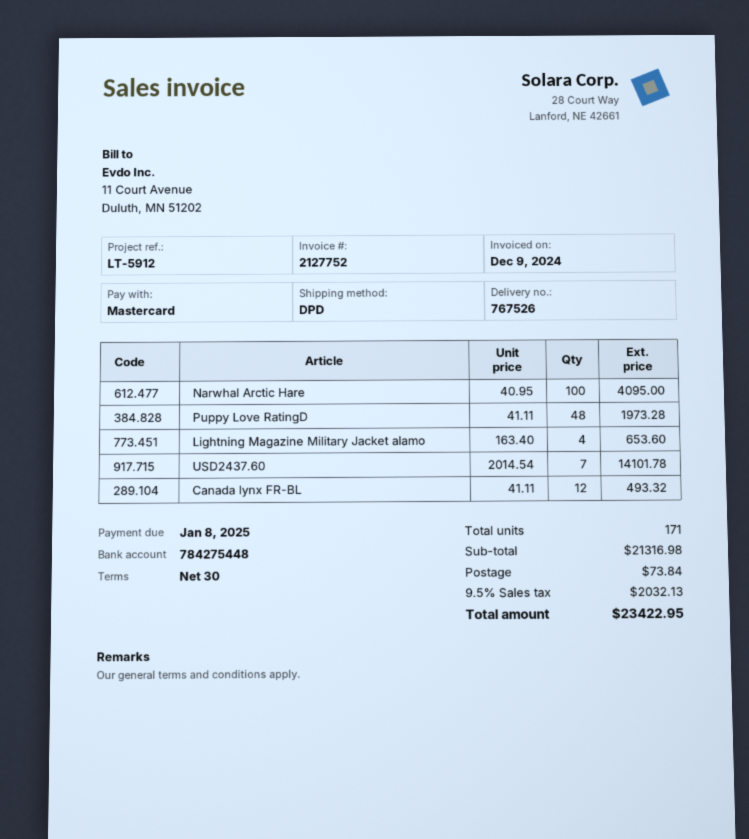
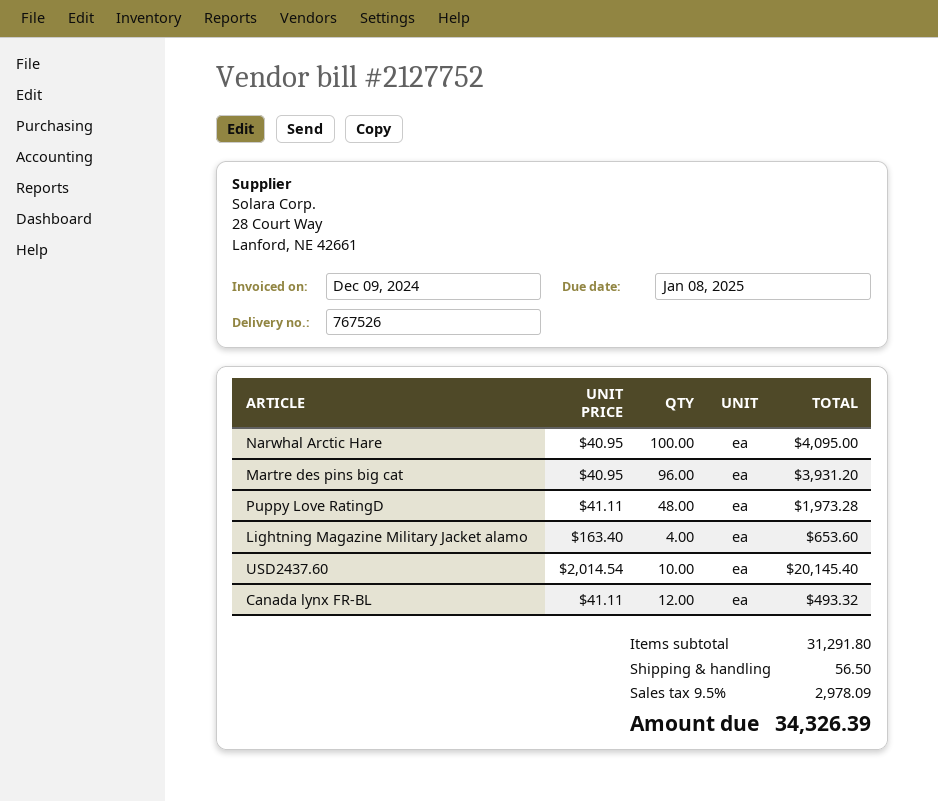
USD2437.60: 7 x 2014.54 = 14101.78 -> 10 x 2014.54 = 20145.40
Martre des pins big cat: none -> 96 x 40.95 = 3931.20
subtotal: 21316.98 -> 31291.80
shipping: 73.84 -> 56.50
tax: 9.5% = 2032.13 -> 9.5% = 2978.09
total: 23422.95 -> 34326.39

